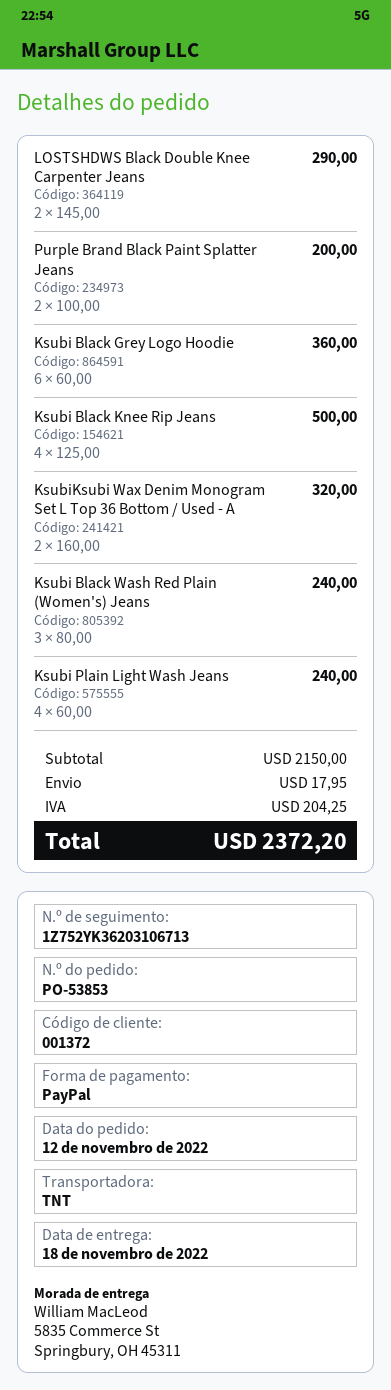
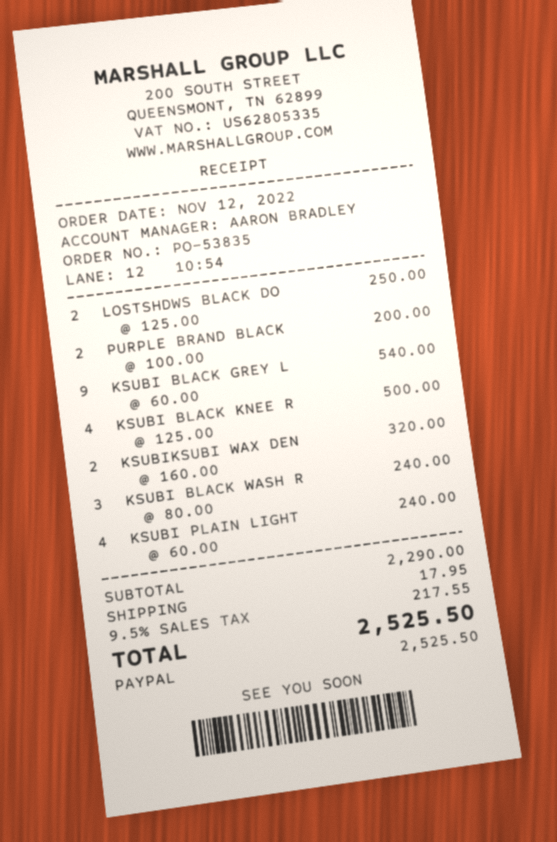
order number: PO-53853 -> PO-53835
LOSTSHDWS Black Double Knee Carpenter Jeans: 2 x 145.00 = 290.00 -> 2 x 125.00 = 250.00
Ksubi Black Grey Logo Hoodie: 6 x 60.00 = 360.00 -> 9 x 60.00 = 540.00
subtotal: 2150.00 -> 2290.00
tax: 204.25 -> 217.55
total: 2372.20 -> 2525.50

